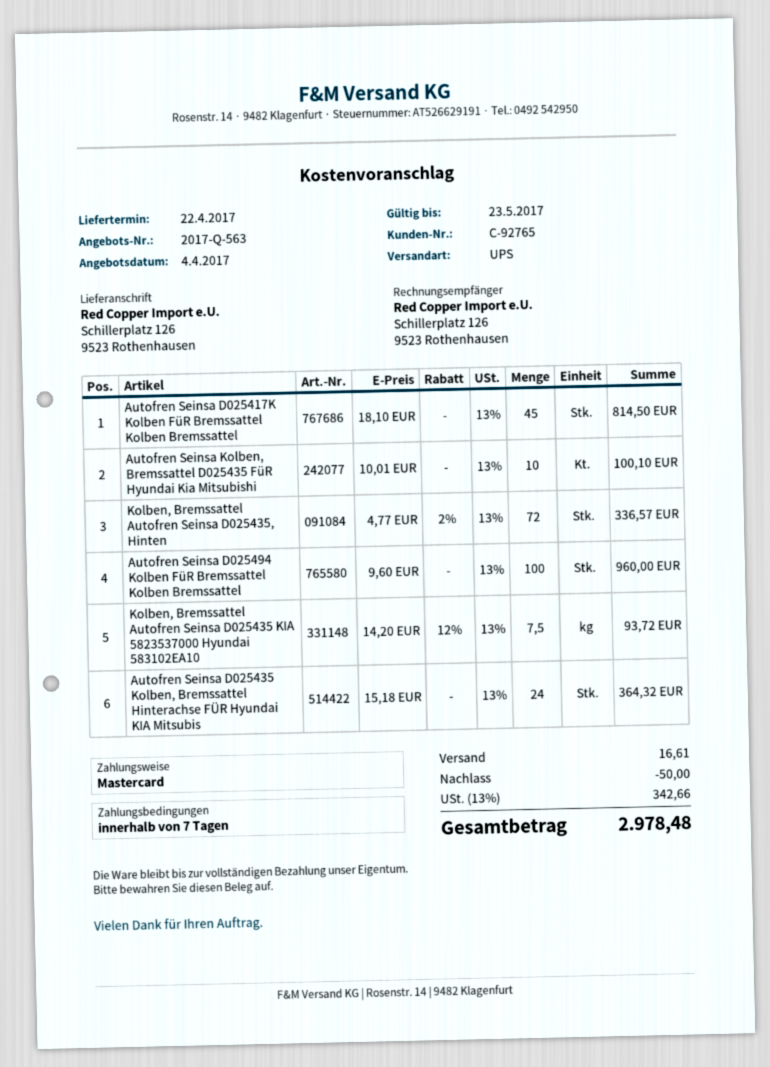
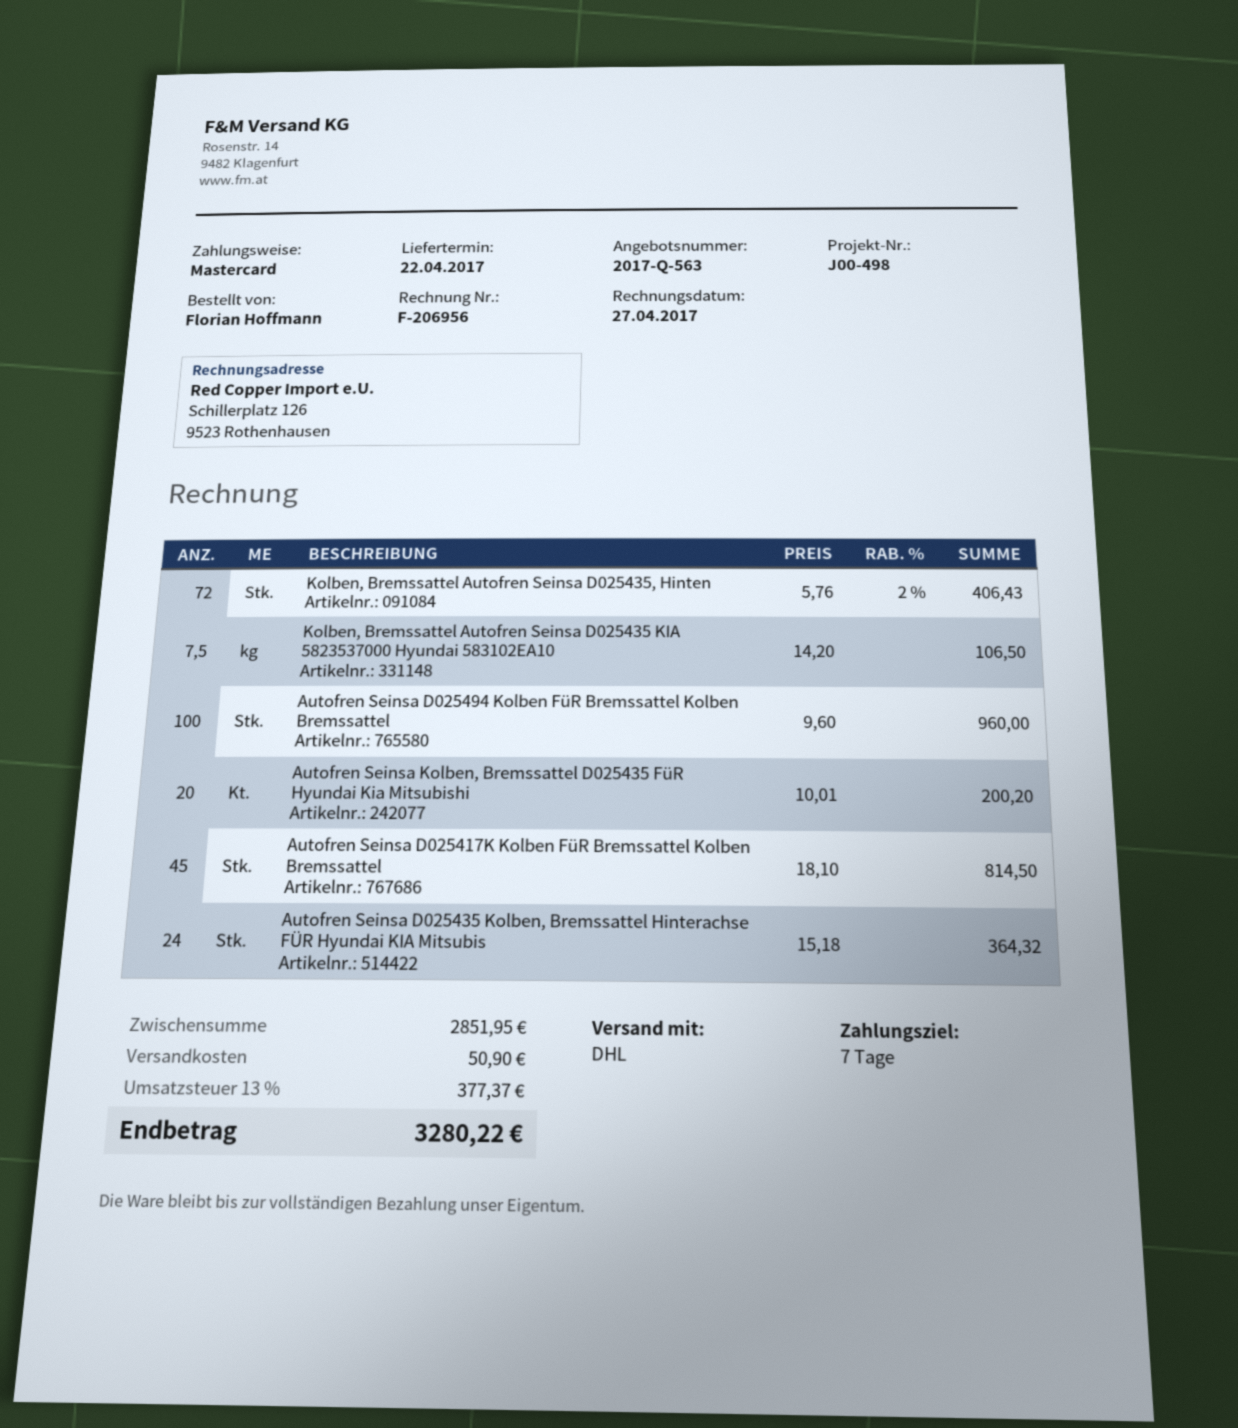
shipping method: UPS -> DHL
Autofren Seinsa Kolben, Bremssattel D025435 FüR Hyundai Kia Mitsubishi: 10 x 10.01 = 100.10 -> 20 x 10.01 = 200.20
Kolben, Bremssattel Autofren Seinsa D025435, Hinten: 72 x 4.77 - 2% = 336.57 -> 72 x 5.76 - 2% = 406.43
Kolben, Bremssattel Autofren Seinsa D025435 KIA 5823537000 Hyundai 583102EA10: 7.5 x 14.20 - 12% = 93.72 -> 7.5 x 14.20 = 106.50
discount: 50.00 -> none
shipping: 16.61 -> 50.90
tax: 13% = 342.66 -> 13% = 377.37
total: 2978.48 -> 3280.22

